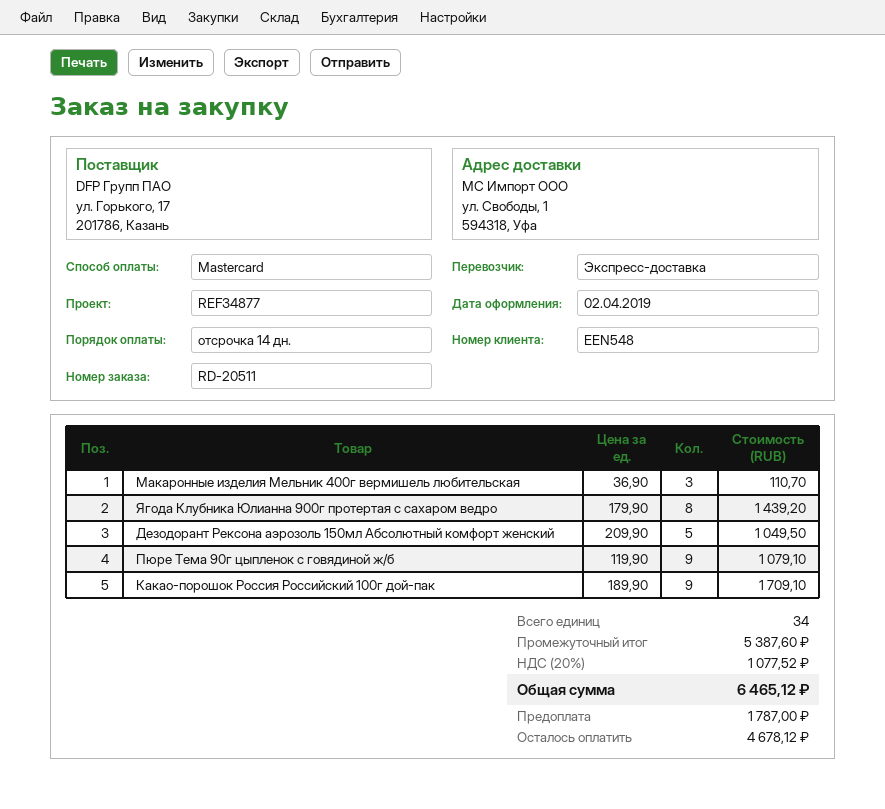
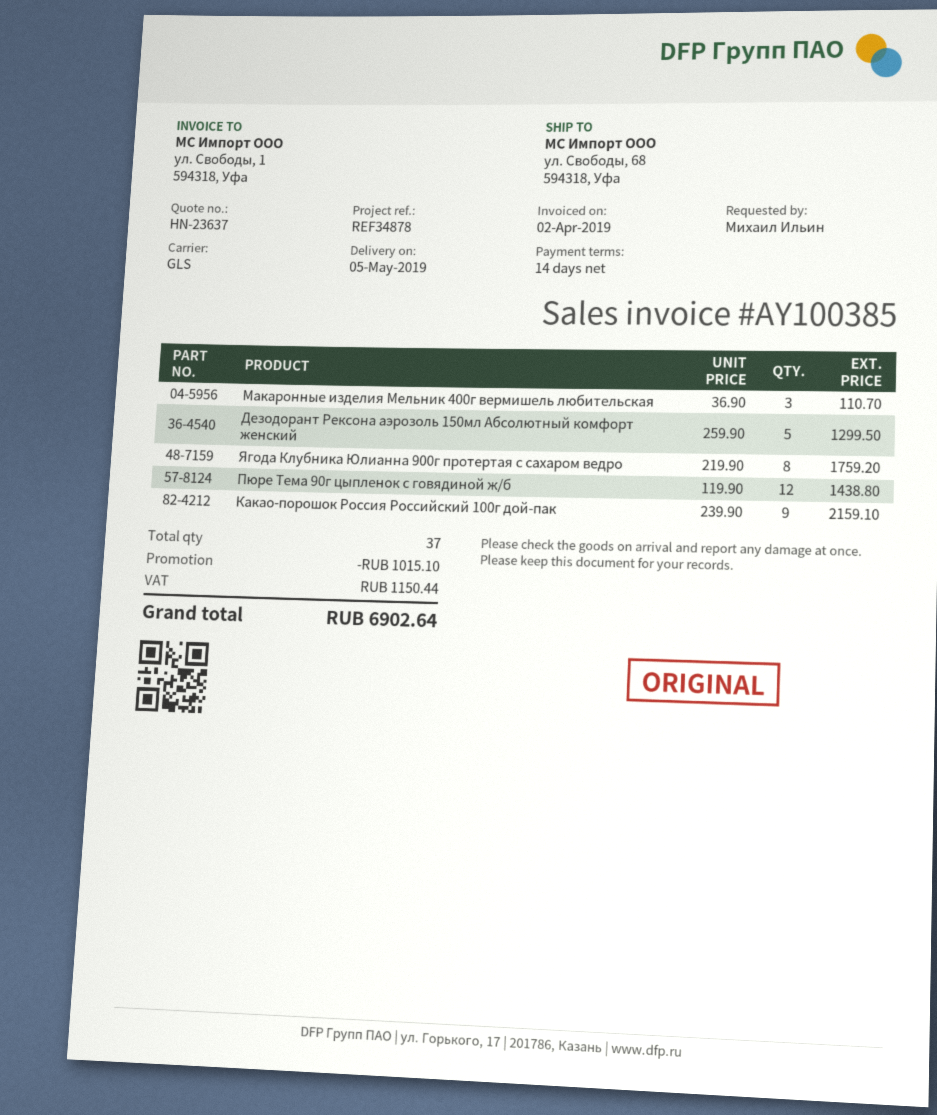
reference: REF34877 -> REF34878
shipping method: express -> GLS
ship to: ул. Свободы, 1, 594318, Уфа -> ул. Свободы, 68, 594318, Уфа
Ягода Клубника Юлианна 900г протертая с сахаром ведро: 8 x 179.90 = 1439.20 -> 8 x 219.90 = 1759.20
Дезодорант Рексона аэрозоль 150мл Абсолютный комфорт женский: 5 x 209.90 = 1049.50 -> 5 x 259.90 = 1299.50
Пюре Тема 90г цыпленок с говядиной ж/б: 9 x 119.90 = 1079.10 -> 12 x 119.90 = 1438.80
Какао-порошок Россия Российский 100г дой-пак: 9 x 189.90 = 1709.10 -> 9 x 239.90 = 2159.10
total quantity: 34 -> 37
discount: none -> 1015.10
tax: 1077.52 -> 1150.44
total: 6465.12 -> 6902.64

